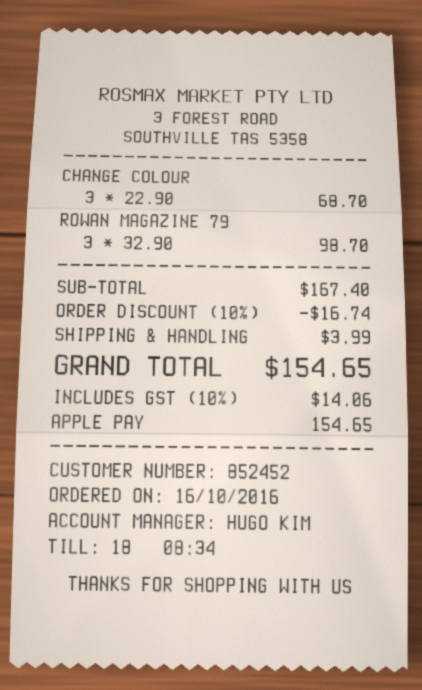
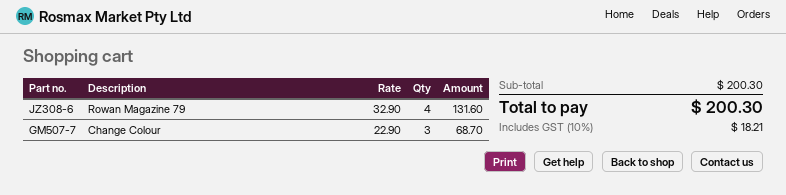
ROWAN MAGAZINE 79: 3 x 32.90 = 98.70 -> 4 x 32.90 = 131.60
subtotal: 167.40 -> 200.30
discount: 10% = 16.74 -> none
shipping: 3.99 -> none
tax: 10% = 14.06 -> 10% = 18.21
total: 154.65 -> 200.30

